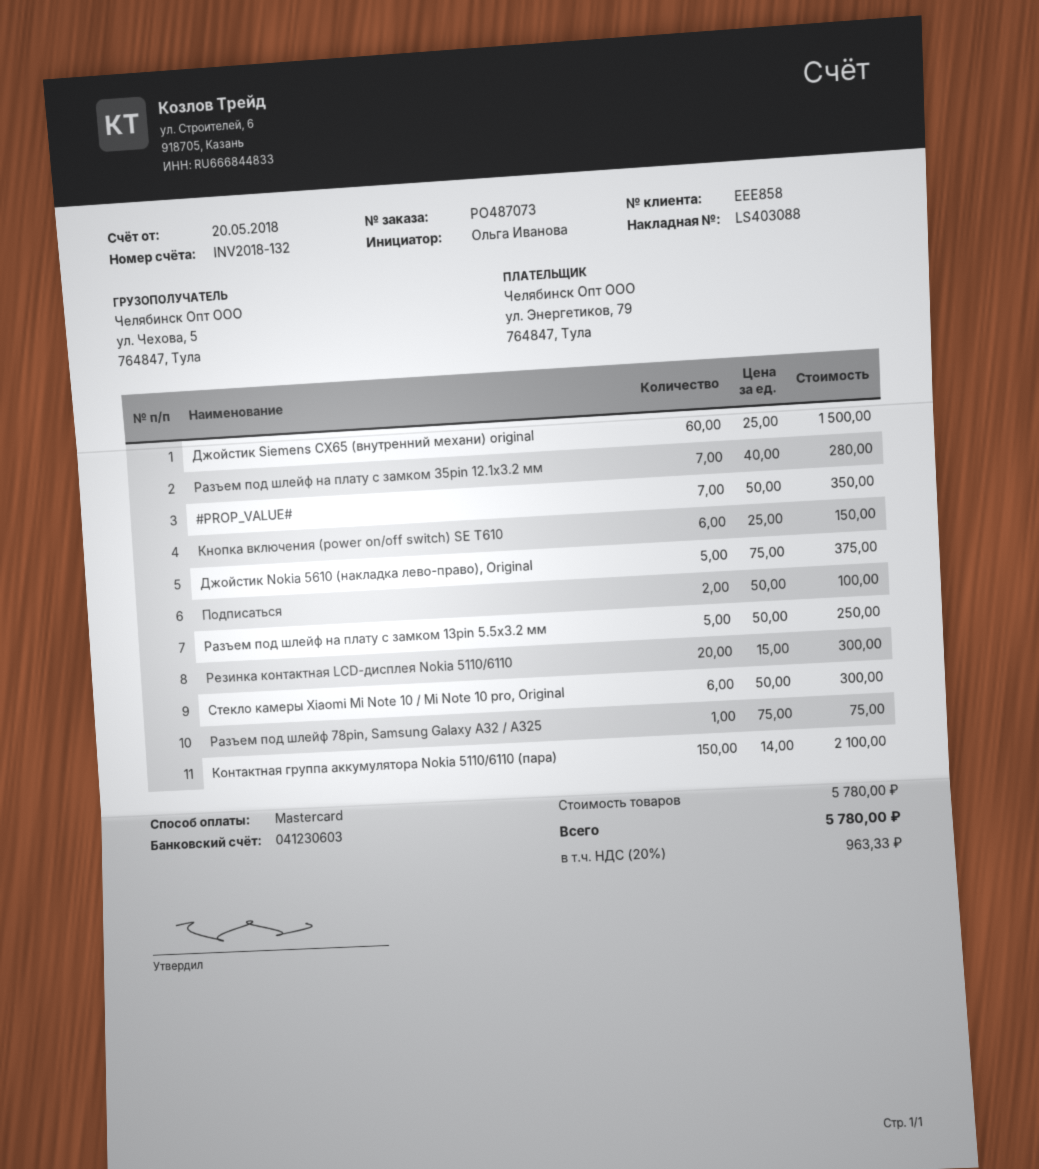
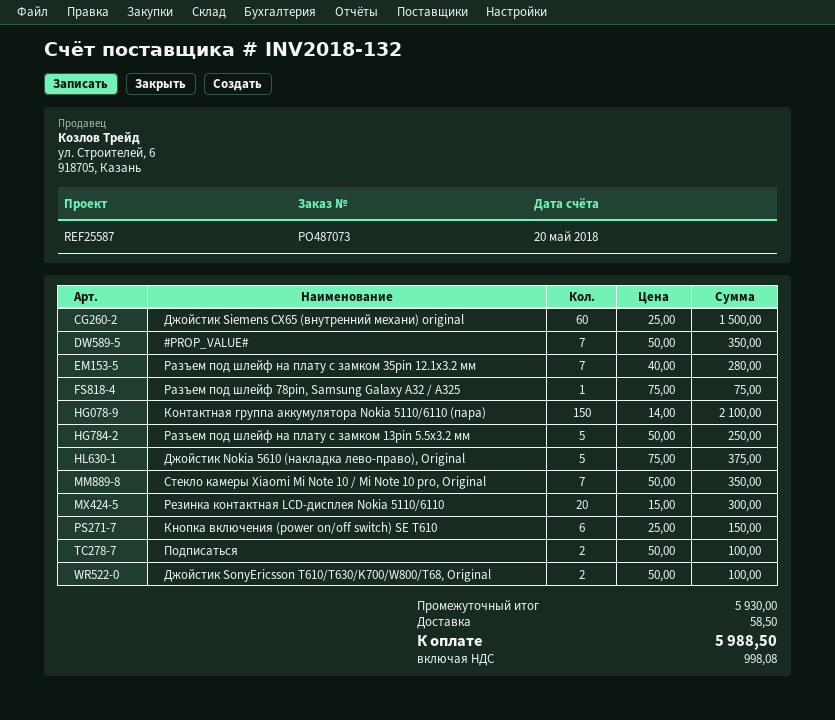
Стекло камеры Xiaomi Mi Note 10 / Mi Note 10 pro, Original: 6 x 50.00 = 300.00 -> 7 x 50.00 = 350.00
Джойстик SonyEricsson T610/T630/K700/W800/T68, Original: none -> 2 x 50.00 = 100.00
subtotal: 5780.00 -> 5930.00
shipping: none -> 58.50
tax: 963.33 -> 998.08
total: 5780.00 -> 5988.50

